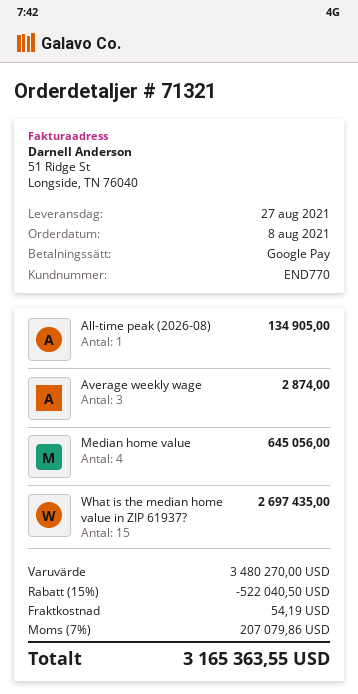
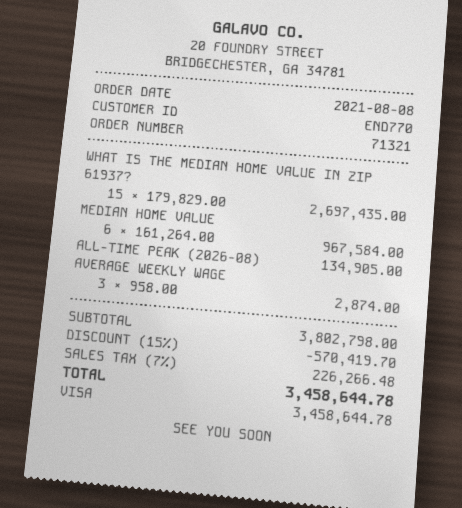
payment method: Google Pay -> Visa
Median home value: 4 for 645056.00 -> 6 for 967584.00
subtotal: 3480270.00 -> 3802798.00
discount: 15% = 522040.50 -> 15% = 570419.70
shipping: 54.19 -> none
tax: 7% = 207079.86 -> 7% = 226266.48
total: 3165363.55 -> 3458644.78

